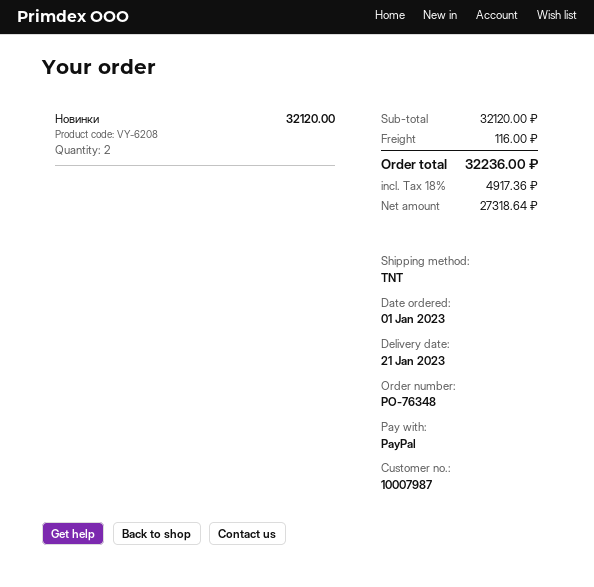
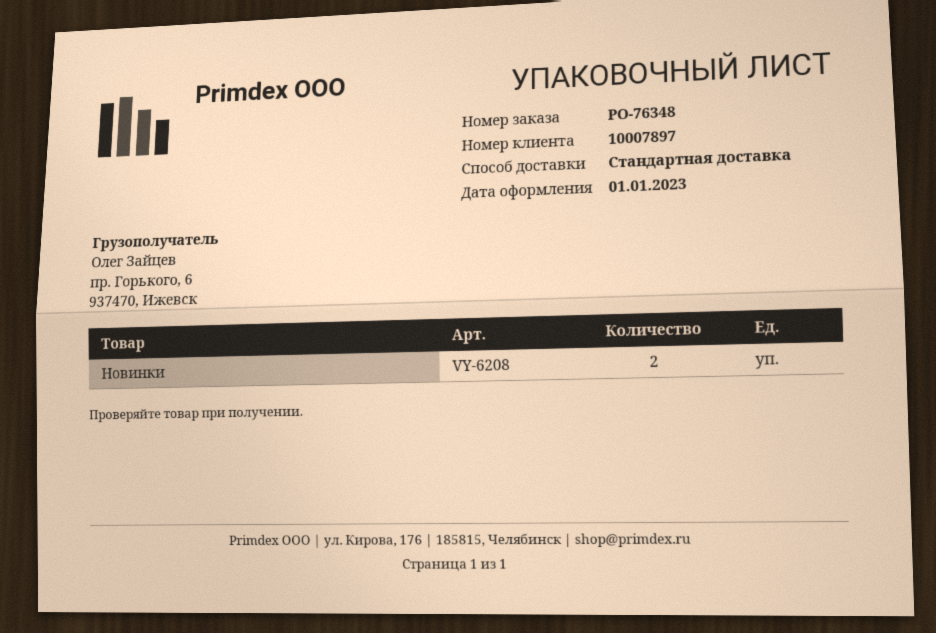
customer number: 10007987 -> 10007897
shipping method: TNT -> standard

